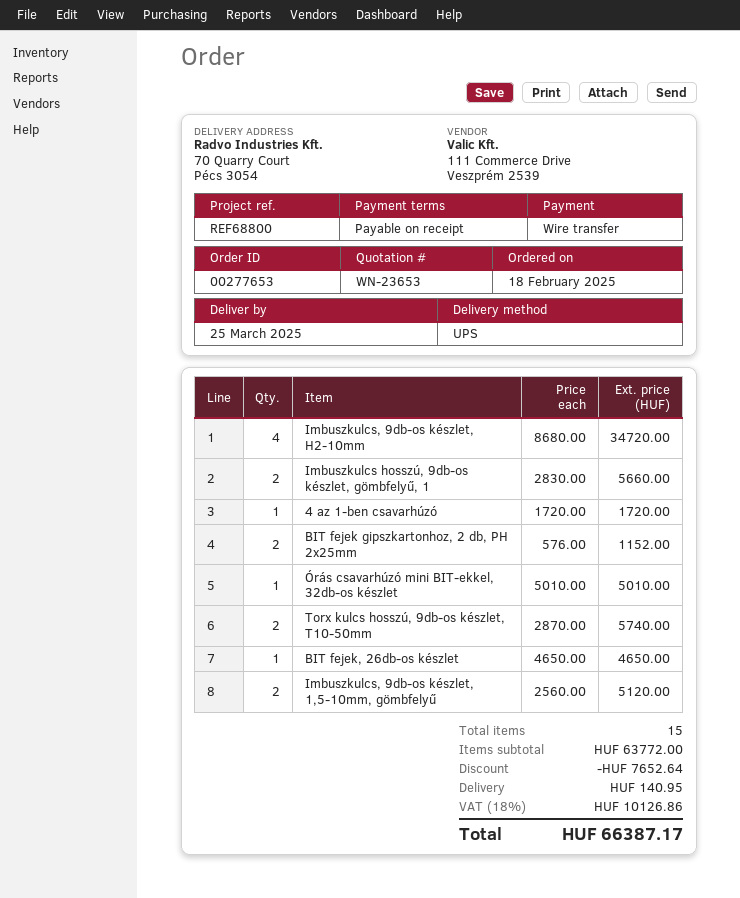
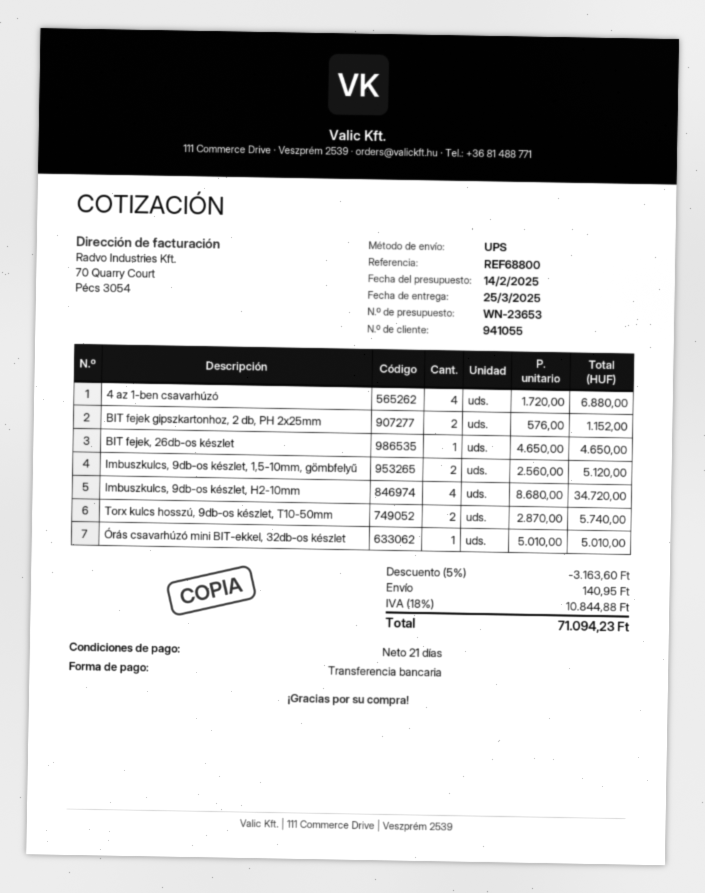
payment terms: on receipt -> 21 days
Imbuszkulcs hosszú, 9db-os készlet, gömbfelyű, 1: 2 x 2830.00 = 5660.00 -> none
4 az 1-ben csavarhúzó: 1 x 1720.00 = 1720.00 -> 4 x 1720.00 = 6880.00
discount: 7652.64 -> 3163.60
tax: 18% = 10126.86 -> 18% = 10844.88
total: 66387.17 -> 71094.23

